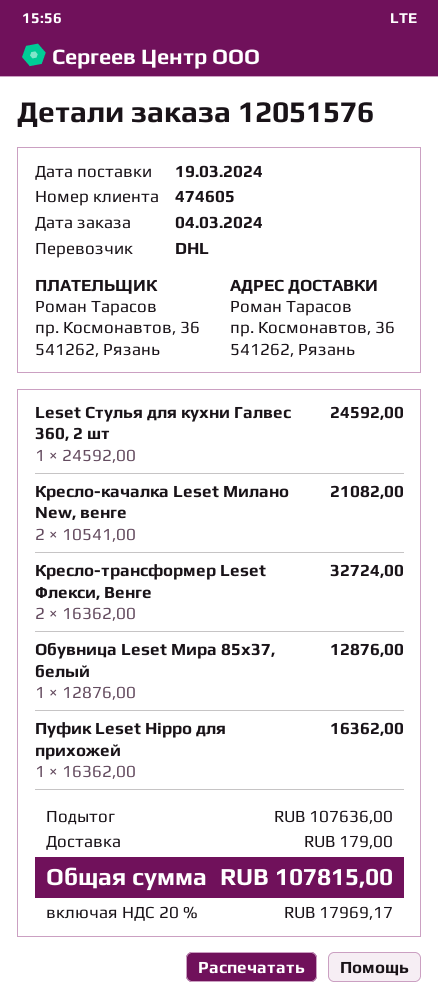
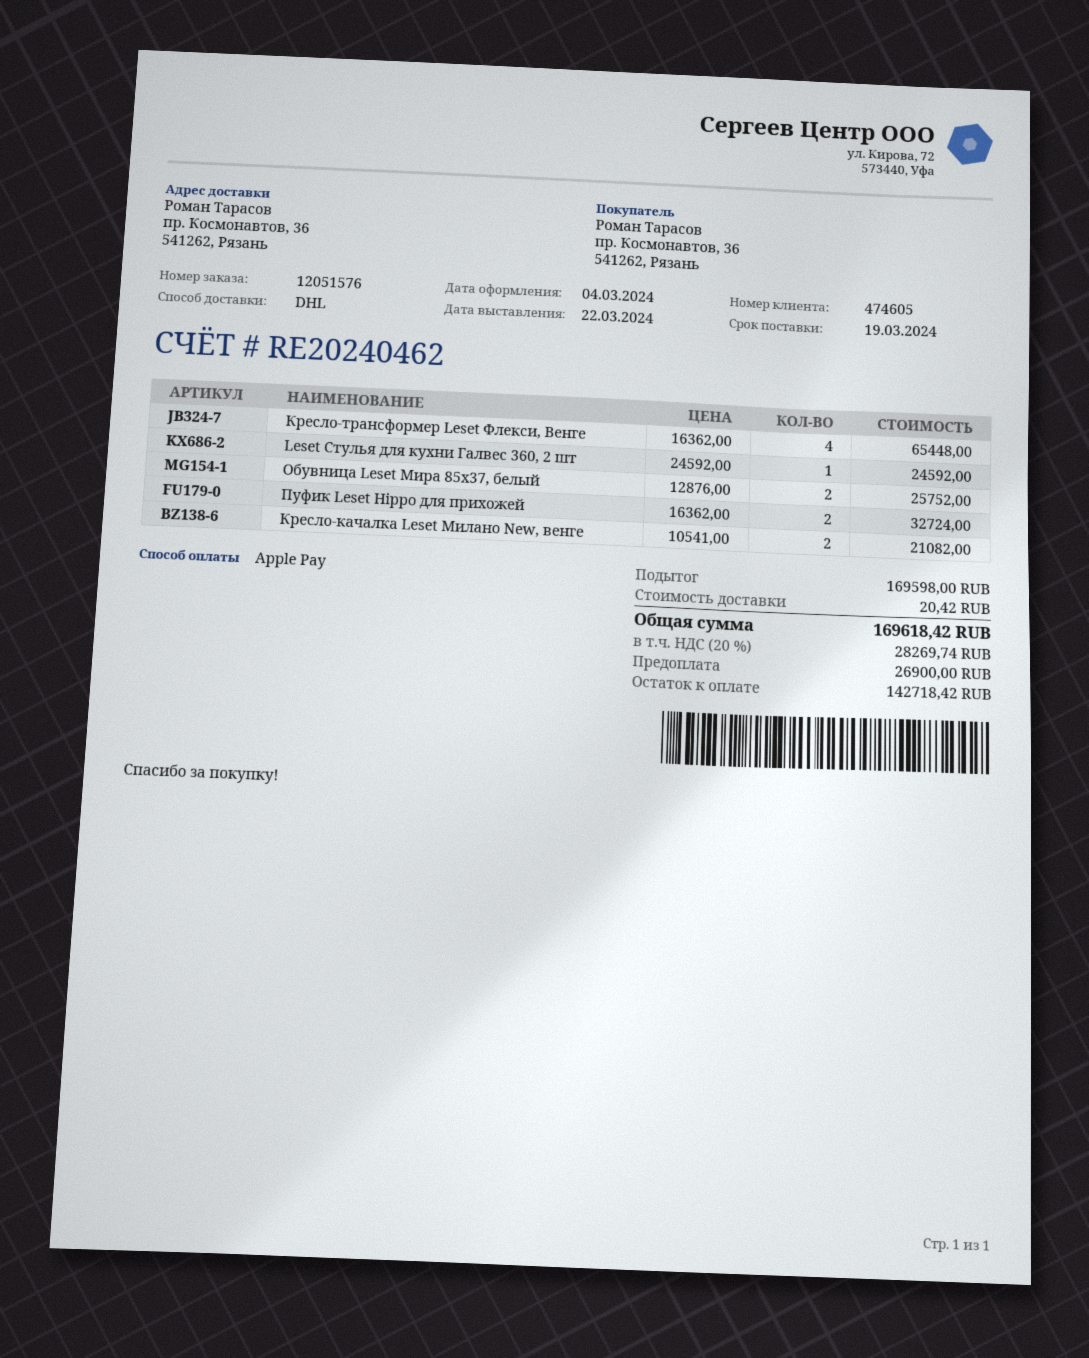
Кресло-трансформер Leset Флекси, Венге: 2 x 16362.00 = 32724.00 -> 4 x 16362.00 = 65448.00
Обувница Leset Мира 85х37, белый: 1 x 12876.00 = 12876.00 -> 2 x 12876.00 = 25752.00
Пуфик Leset Hippo для прихожей: 1 x 16362.00 = 16362.00 -> 2 x 16362.00 = 32724.00
subtotal: 107636.00 -> 169598.00
shipping: 179.00 -> 20.42
tax: 20% = 17969.17 -> 20% = 28269.74
total: 107815.00 -> 169618.42

